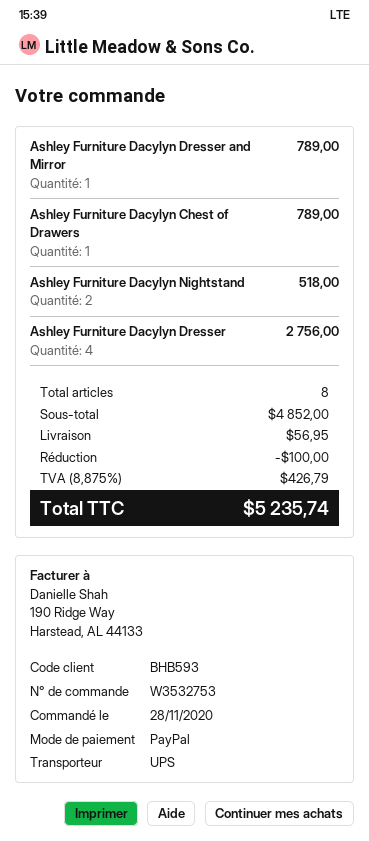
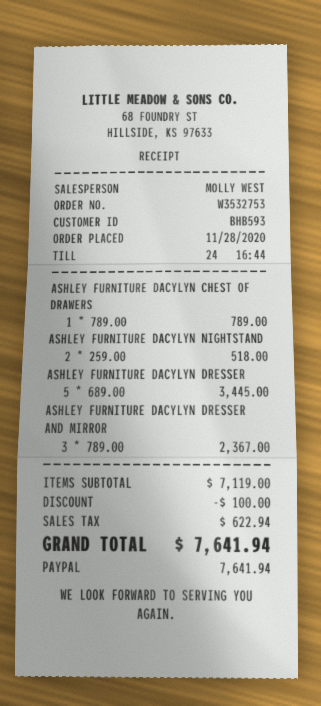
Ashley Furniture Dacylyn Dresser and Mirror: 1 for 789.00 -> 3 for 2367.00
Ashley Furniture Dacylyn Dresser: 4 for 2756.00 -> 5 for 3445.00
subtotal: 4852.00 -> 7119.00
shipping: 56.95 -> none
tax: 426.79 -> 622.94
total: 5235.74 -> 7641.94

